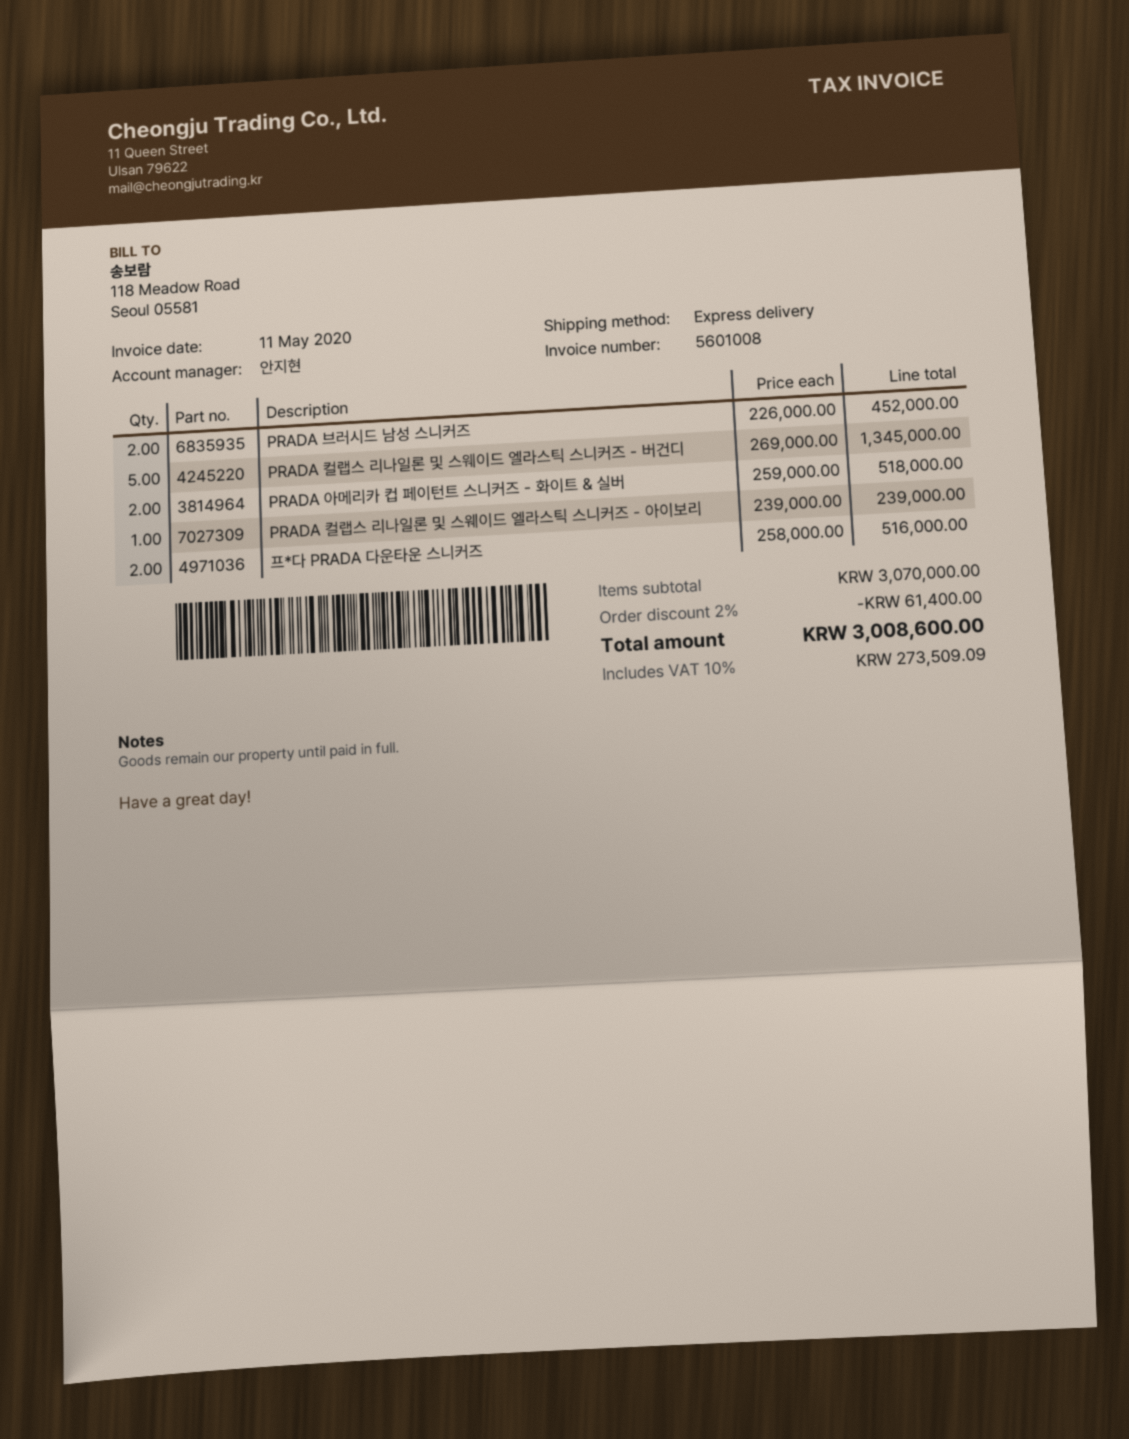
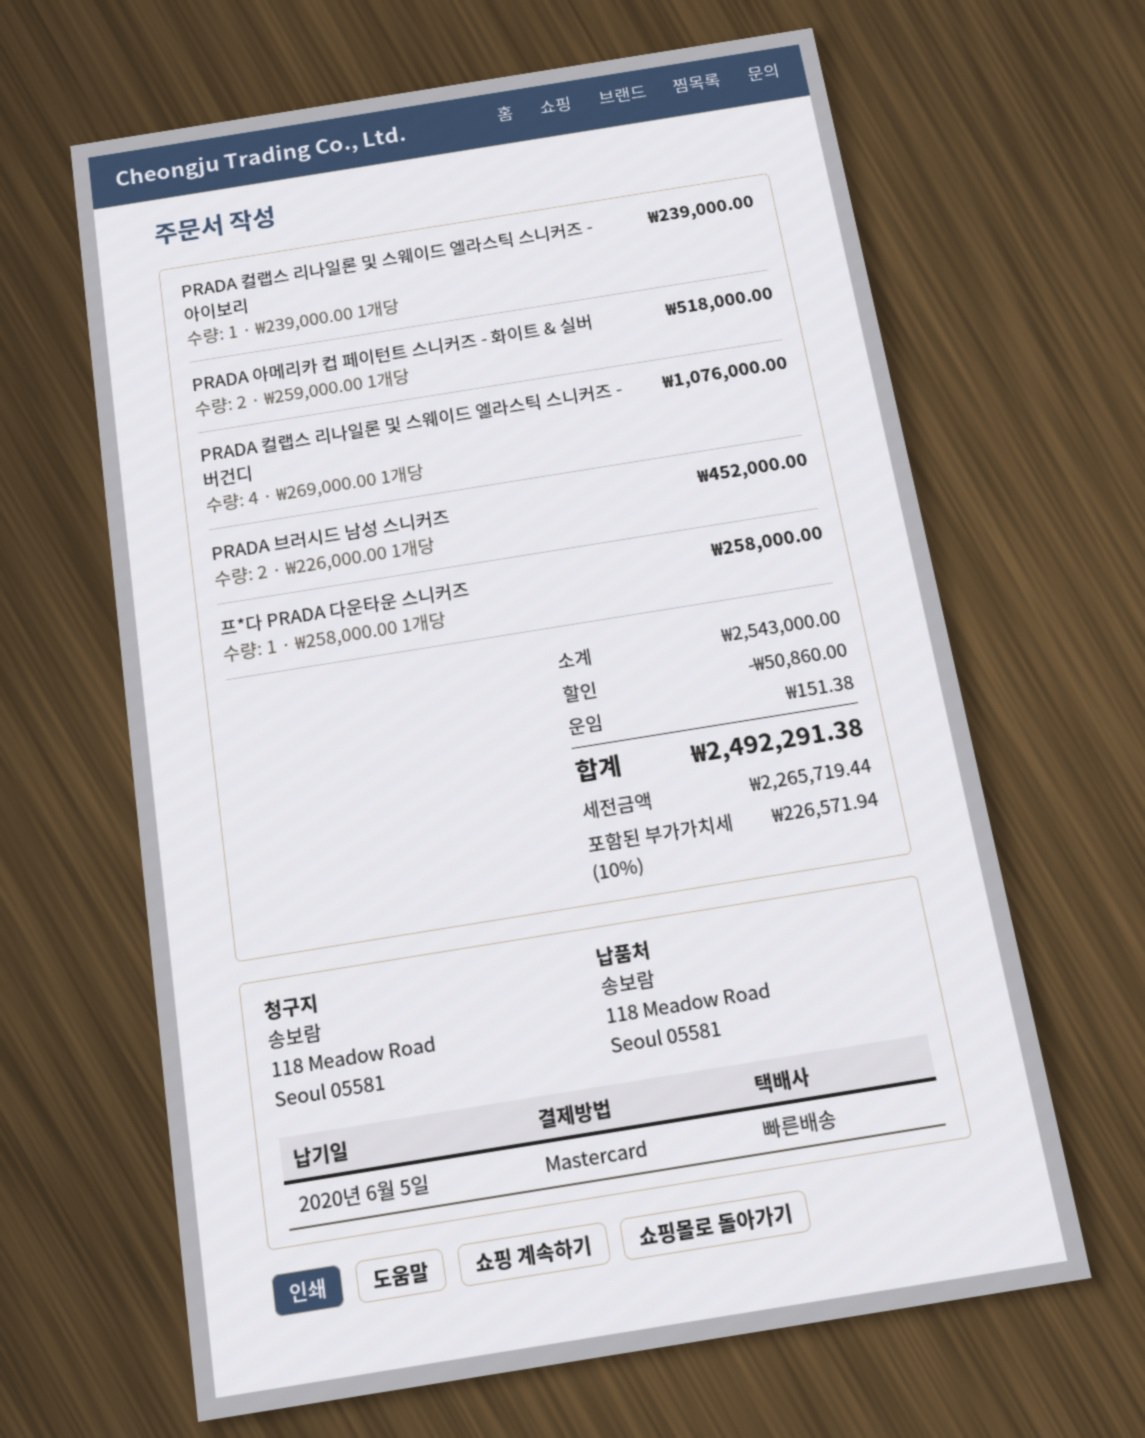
PRADA 컬랩스 리나일론 및 스웨이드 엘라스틱 스니커즈 - 버건디: 5 x 269000.00 = 1345000.00 -> 4 x 269000.00 = 1076000.00
프*다 PRADA 다운타운 스니커즈: 2 x 258000.00 = 516000.00 -> 1 x 258000.00 = 258000.00
subtotal: 3070000.00 -> 2543000.00
discount: 61400.00 -> 50860.00
shipping: none -> 151.38
tax: 10% = 273509.09 -> 10% = 226571.94
total: 3008600.00 -> 2492291.38

